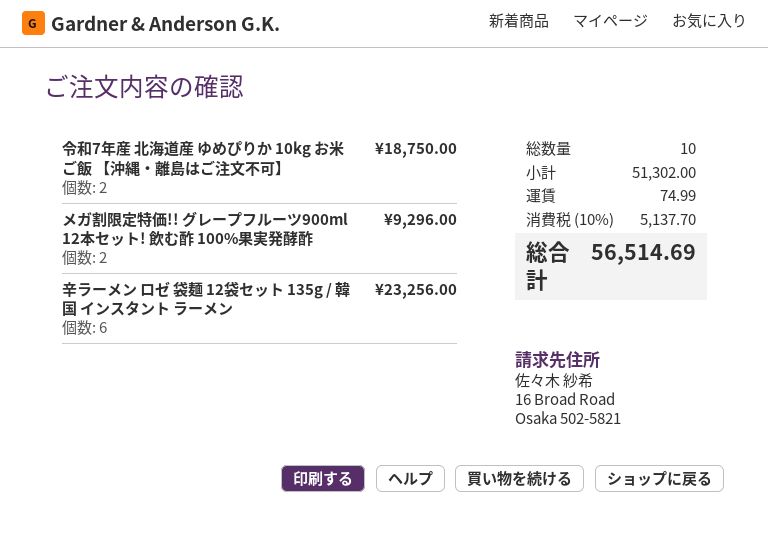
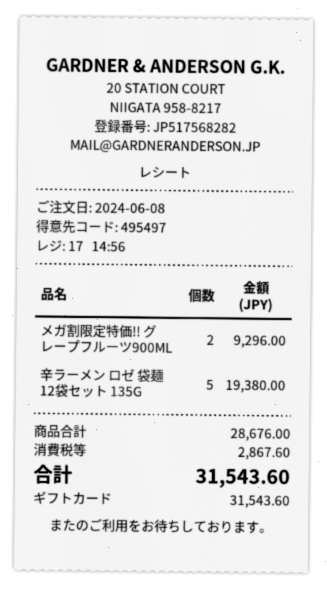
令和7年産 北海道産 ゆめぴりか 10kg お米 ご飯 【沖縄・離島はご注文不可】: 2 for 18750.00 -> none
辛ラーメン ロゼ 袋麺 12袋セット 135g / 韓国 インスタント ラーメン: 6 for 23256.00 -> 5 for 19380.00
subtotal: 51302.00 -> 28676.00
shipping: 74.99 -> none
tax: 5137.70 -> 2867.60
total: 56514.69 -> 31543.60

